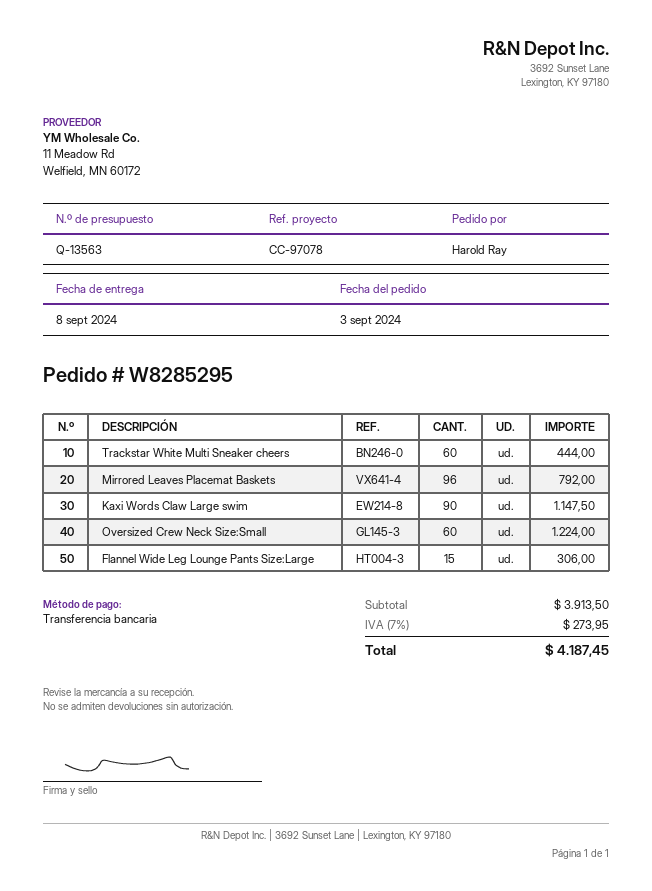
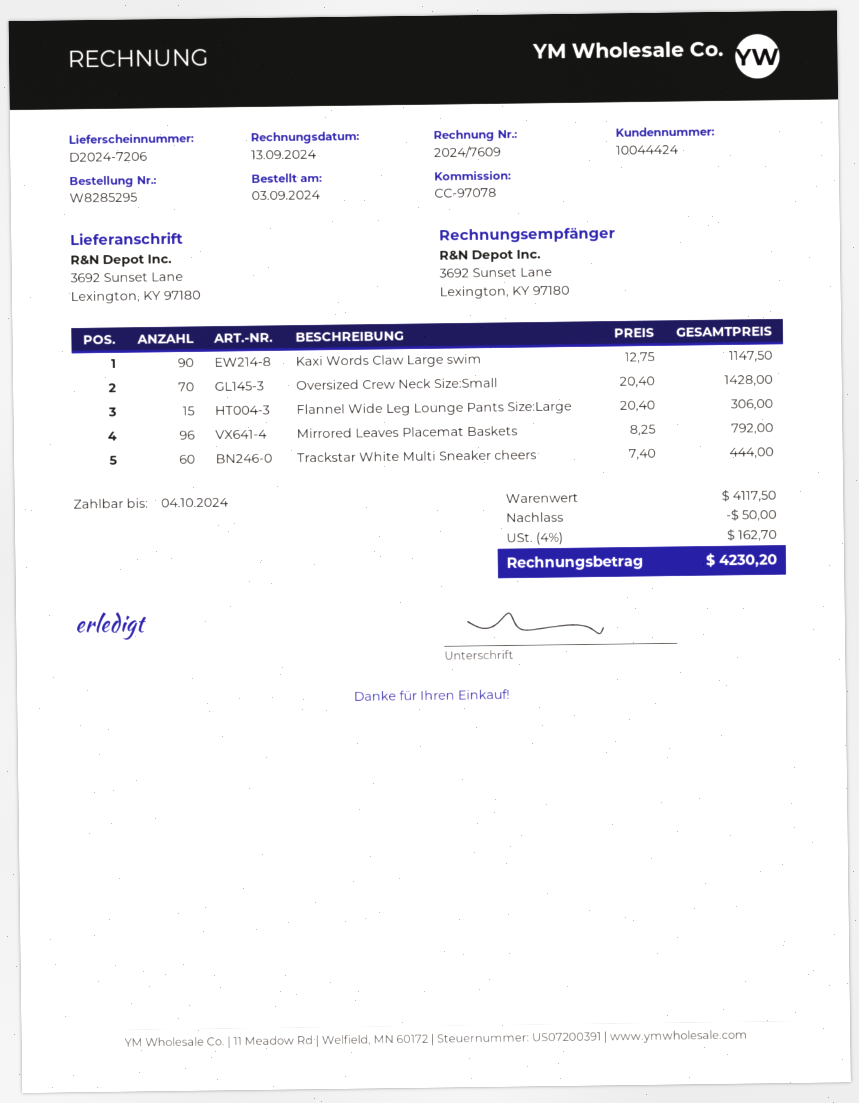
Oversized Crew Neck Size:Small: 60 for 1224.00 -> 70 for 1428.00
subtotal: 3913.50 -> 4117.50
discount: none -> 50.00
tax: 7% = 273.95 -> 4% = 162.70
total: 4187.45 -> 4230.20

